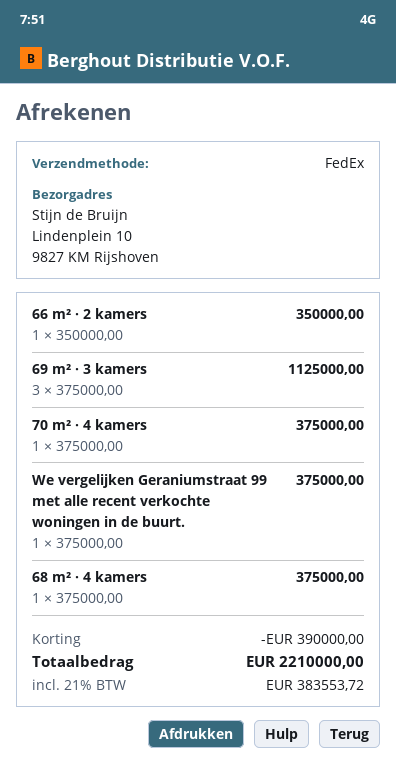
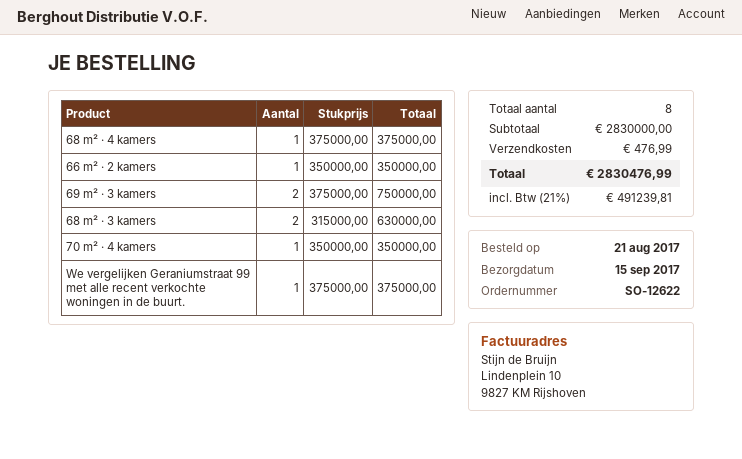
69 m² · 3 kamers: 3 x 375000.00 = 1125000.00 -> 2 x 375000.00 = 750000.00
70 m² · 4 kamers: 1 x 375000.00 = 375000.00 -> 1 x 350000.00 = 350000.00
68 m² · 3 kamers: none -> 2 x 315000.00 = 630000.00
discount: 390000.00 -> none
shipping: none -> 476.99
tax: 21% = 383553.72 -> 21% = 491239.81
total: 2210000.00 -> 2830476.99

